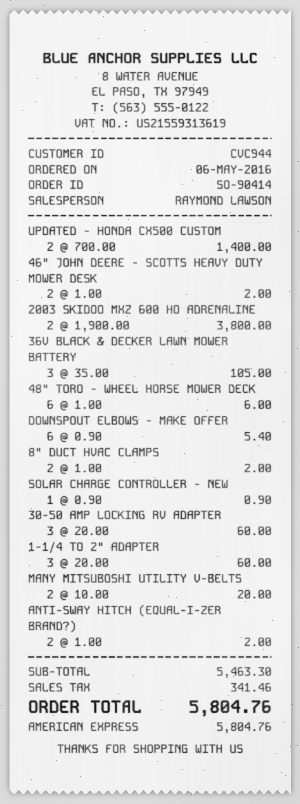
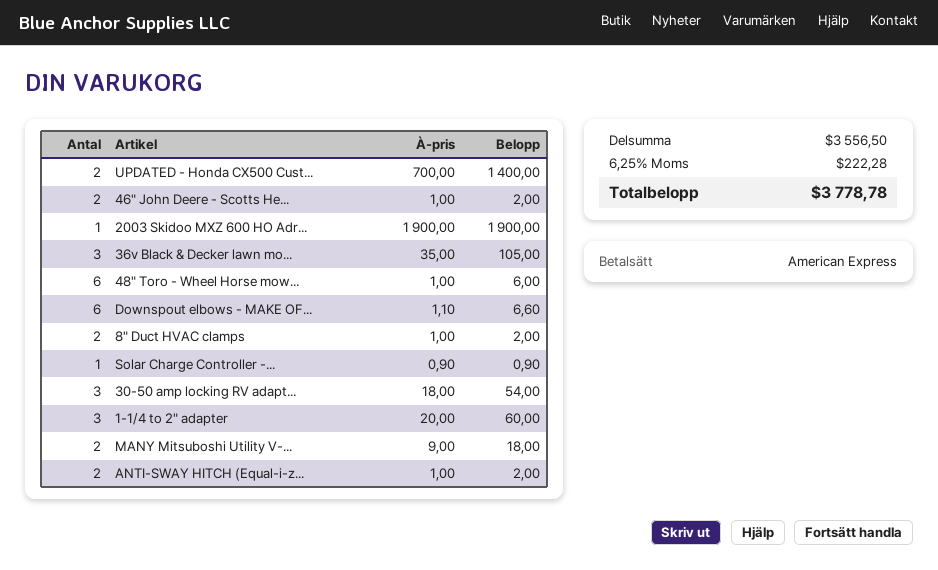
2003 SKIDOO MXZ 600 HO ADRENALINE: 2 x 1900.00 = 3800.00 -> 1 x 1900.00 = 1900.00
DOWNSPOUT ELBOWS - MAKE OFFER: 6 x 0.90 = 5.40 -> 6 x 1.10 = 6.60
30-50 AMP LOCKING RV ADAPTER: 3 x 20.00 = 60.00 -> 3 x 18.00 = 54.00
MANY MITSUBOSHI UTILITY V-BELTS: 2 x 10.00 = 20.00 -> 2 x 9.00 = 18.00
subtotal: 5463.30 -> 3556.50
tax: 341.46 -> 222.28
total: 5804.76 -> 3778.78

